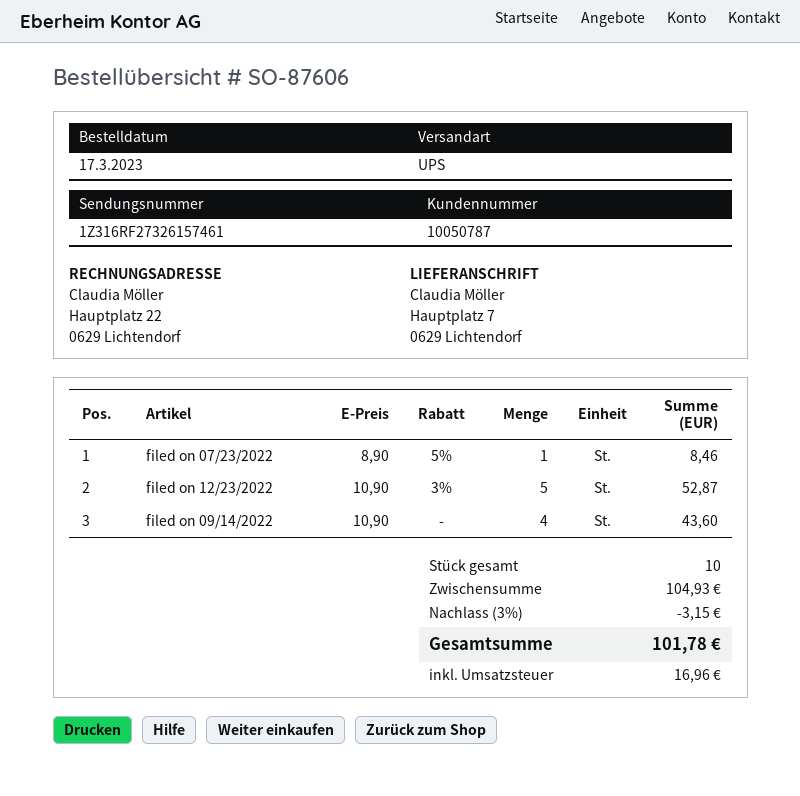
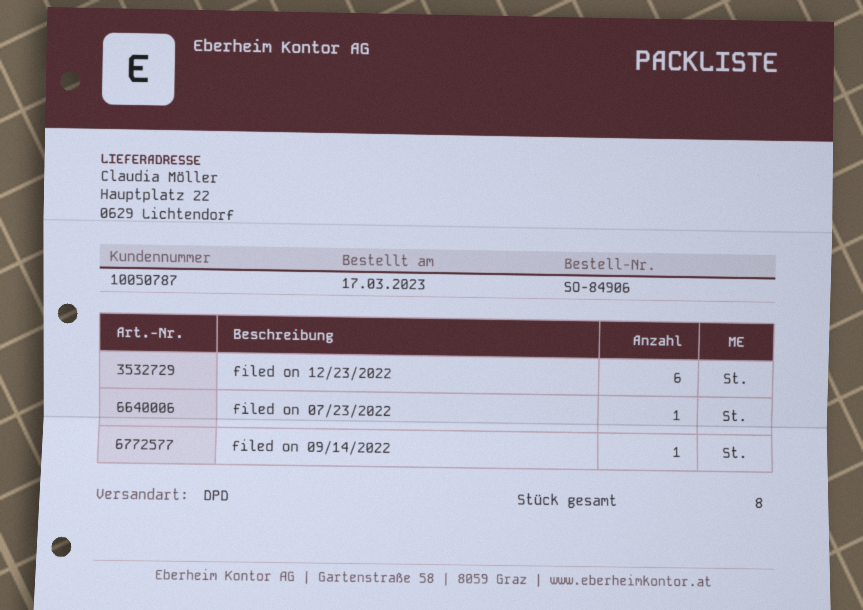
order number: SO-87606 -> SO-84906
shipping method: UPS -> DPD
ship to: Hauptplatz 7, 0629 Lichtendorf -> Hauptplatz 22, 0629 Lichtendorf
filed on 12/23/2022: 5 -> 6
filed on 09/14/2022: 4 -> 1
total quantity: 10 -> 8

